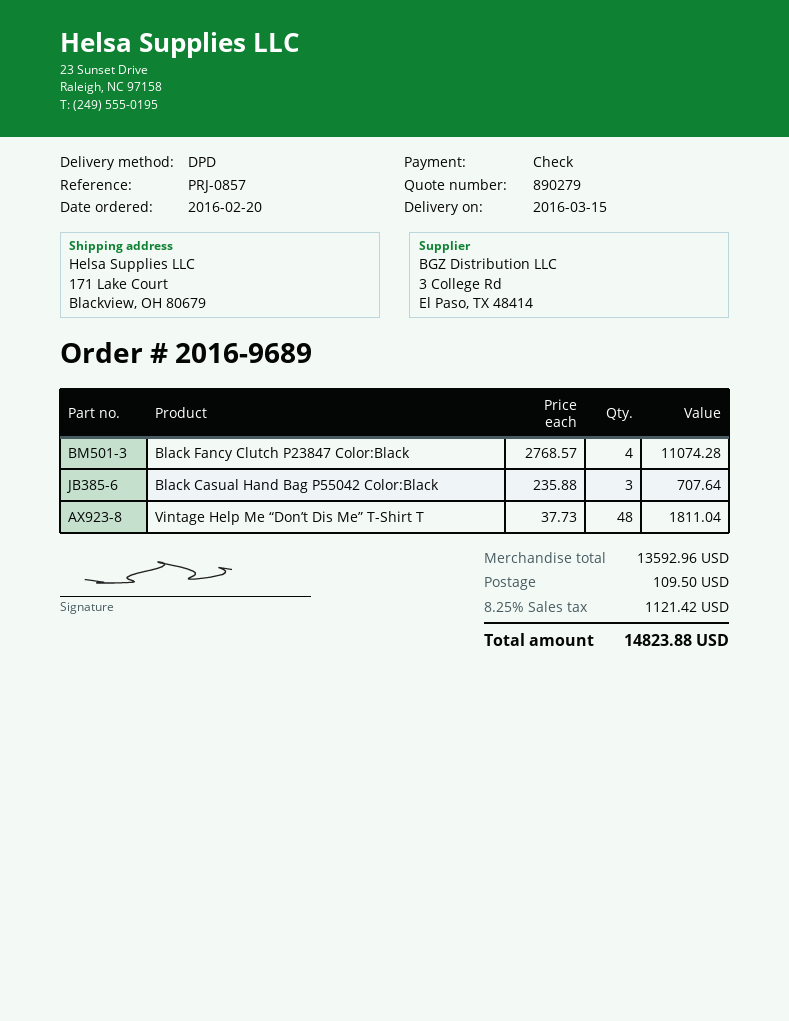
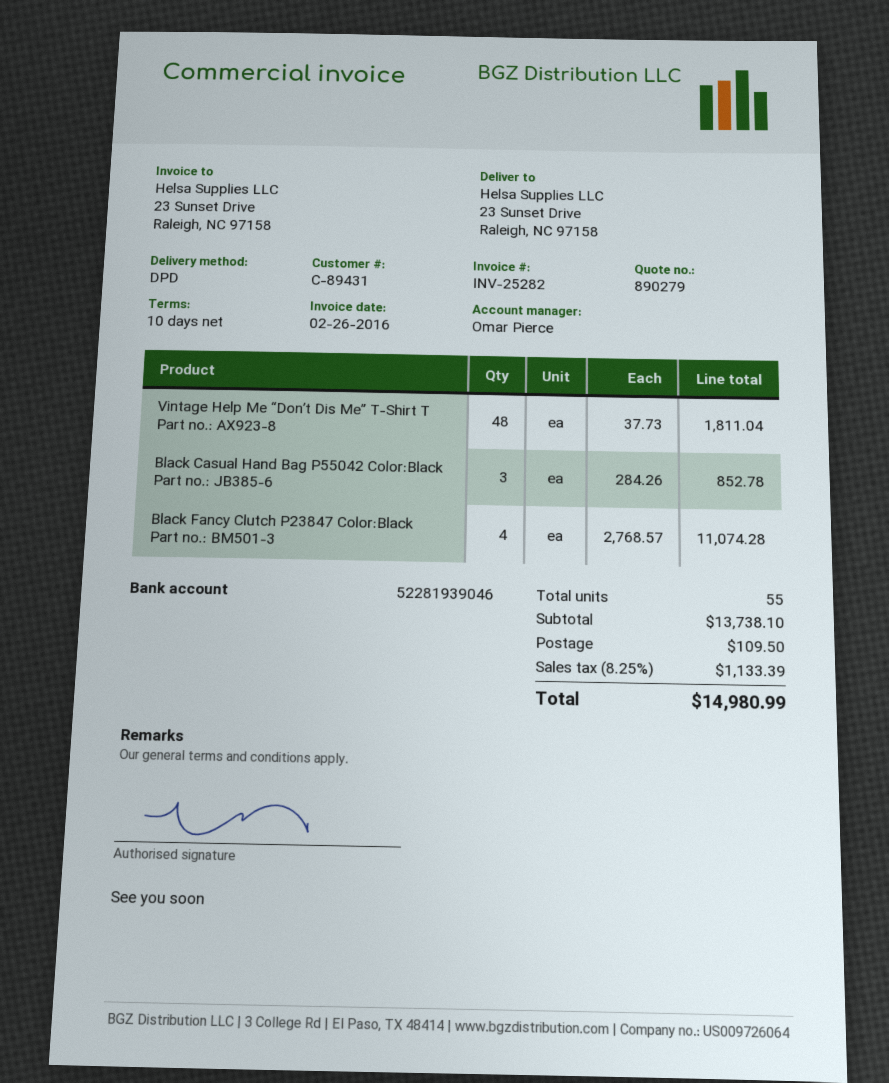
ship to: 171 Lake Court, Blackview, OH 80679 -> 23 Sunset Drive, Raleigh, NC 97158
Black Casual Hand Bag P55042 Color:Black: 3 x 235.88 = 707.64 -> 3 x 284.26 = 852.78
subtotal: 13592.96 -> 13738.10
tax: 8.25% = 1121.42 -> 8.25% = 1133.39
total: 14823.88 -> 14980.99

